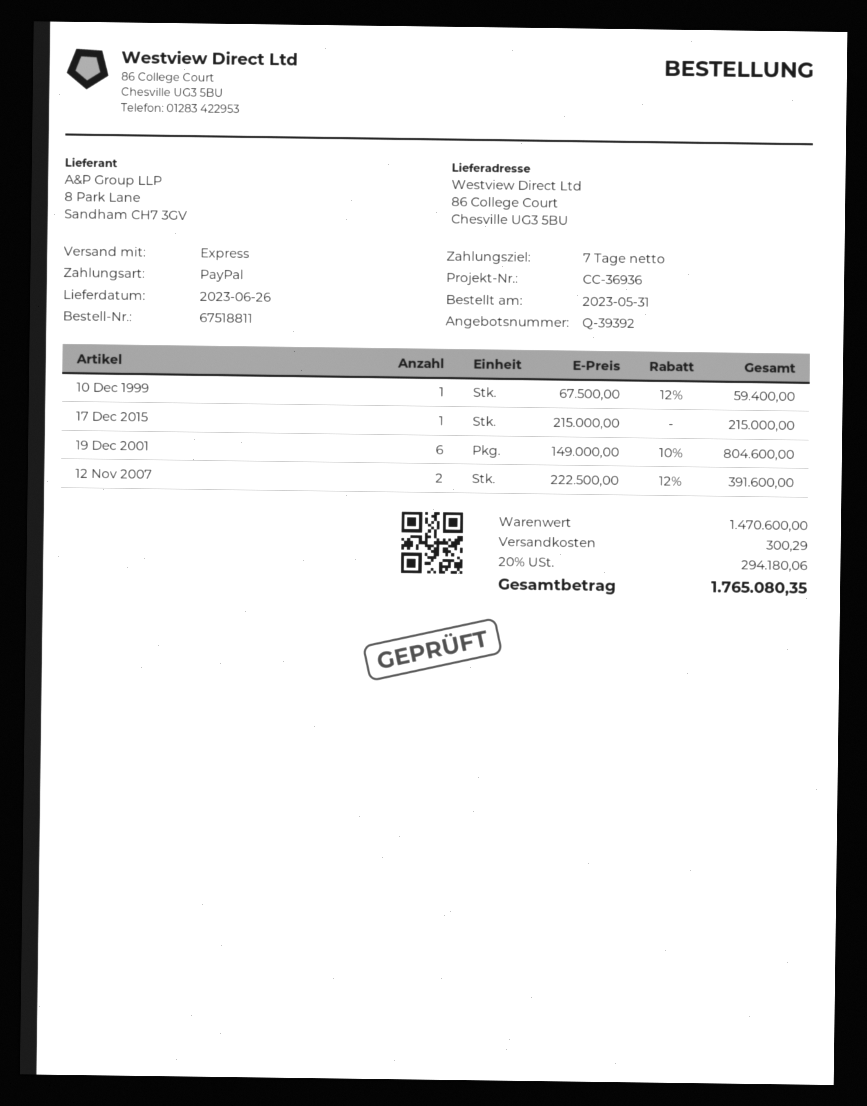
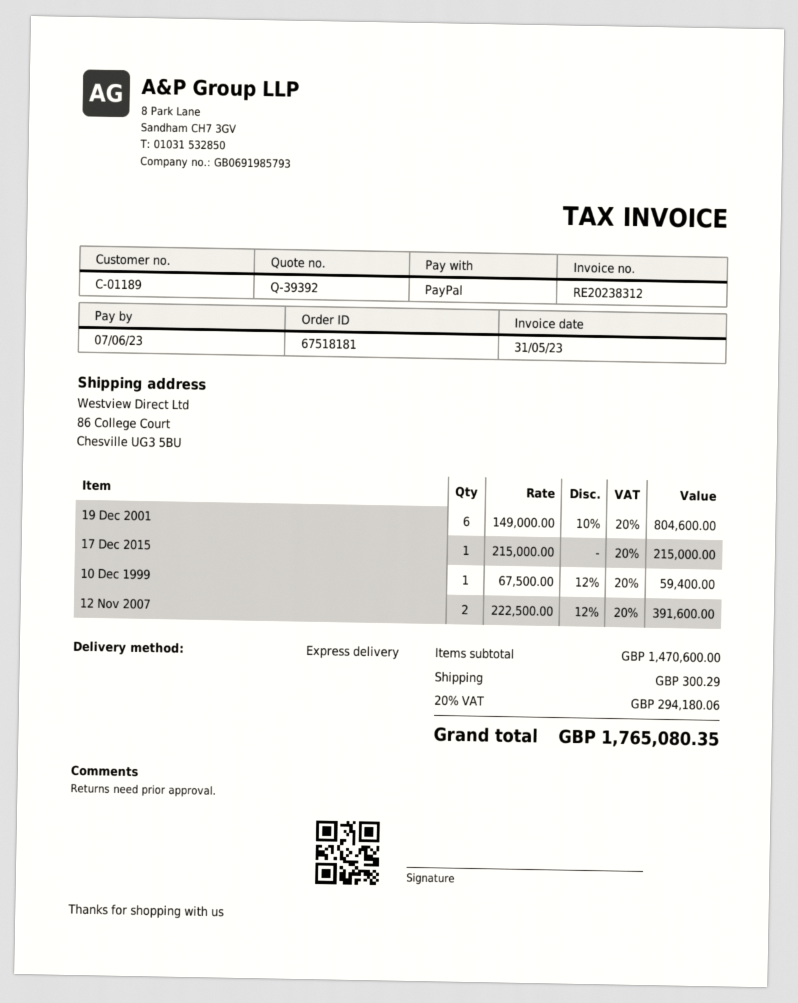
order number: 67518811 -> 67518181

